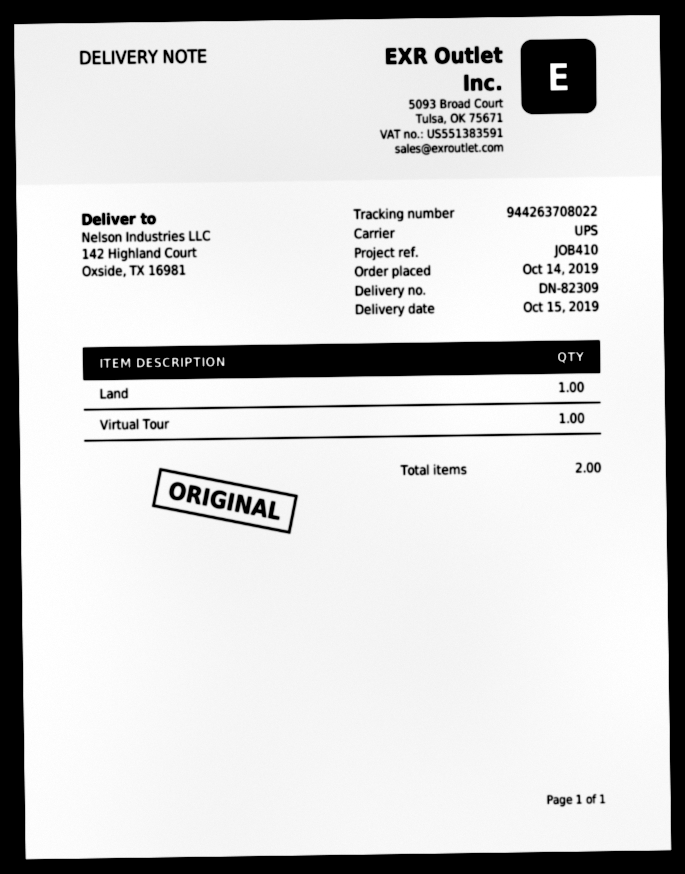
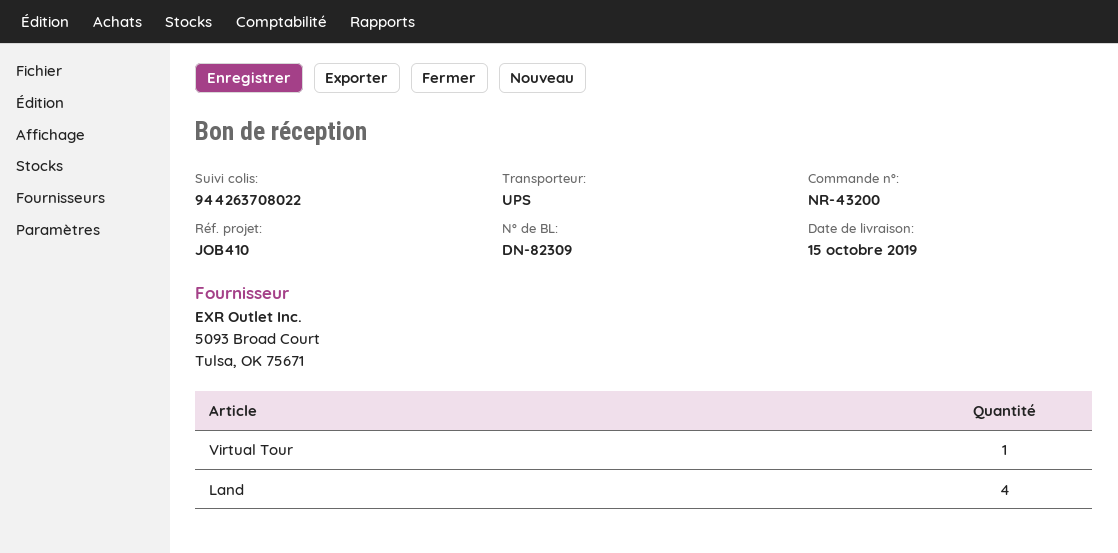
Land: 1 -> 4

